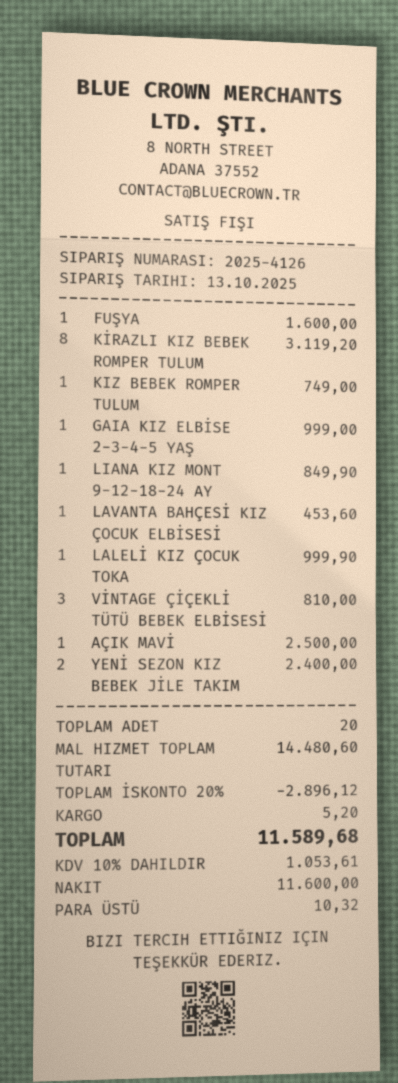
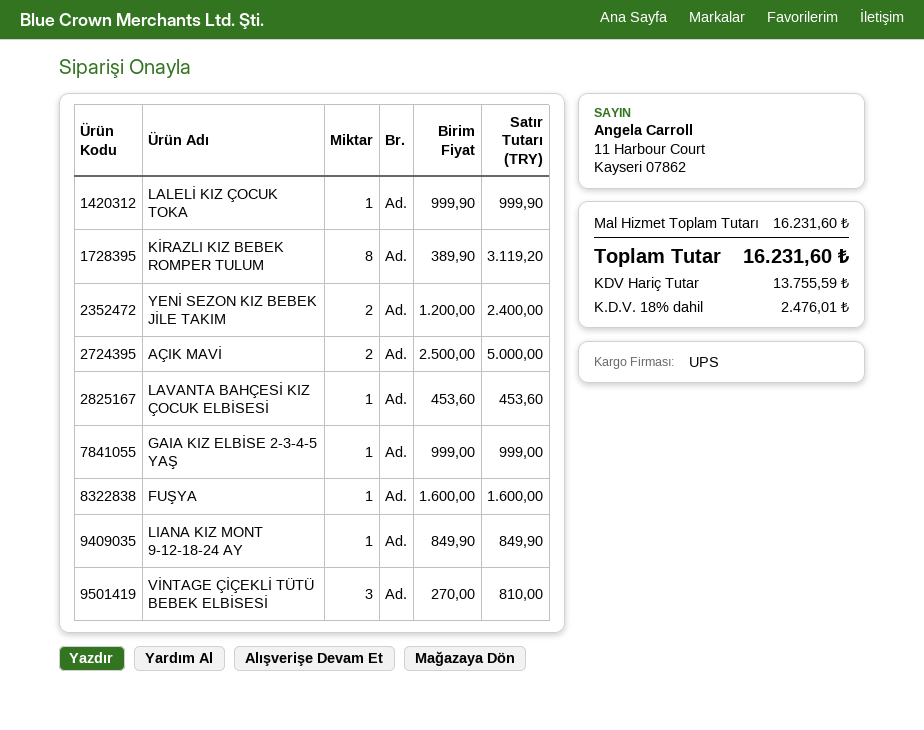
KIZ BEBEK ROMPER TULUM: 1 for 749.00 -> none
AÇIK MAVİ: 1 for 2500.00 -> 2 for 5000.00
subtotal: 14480.60 -> 16231.60
discount: 20% = 2896.12 -> none
shipping: 5.20 -> none
tax: 10% = 1053.61 -> 18% = 2476.01
total: 11589.68 -> 16231.60

